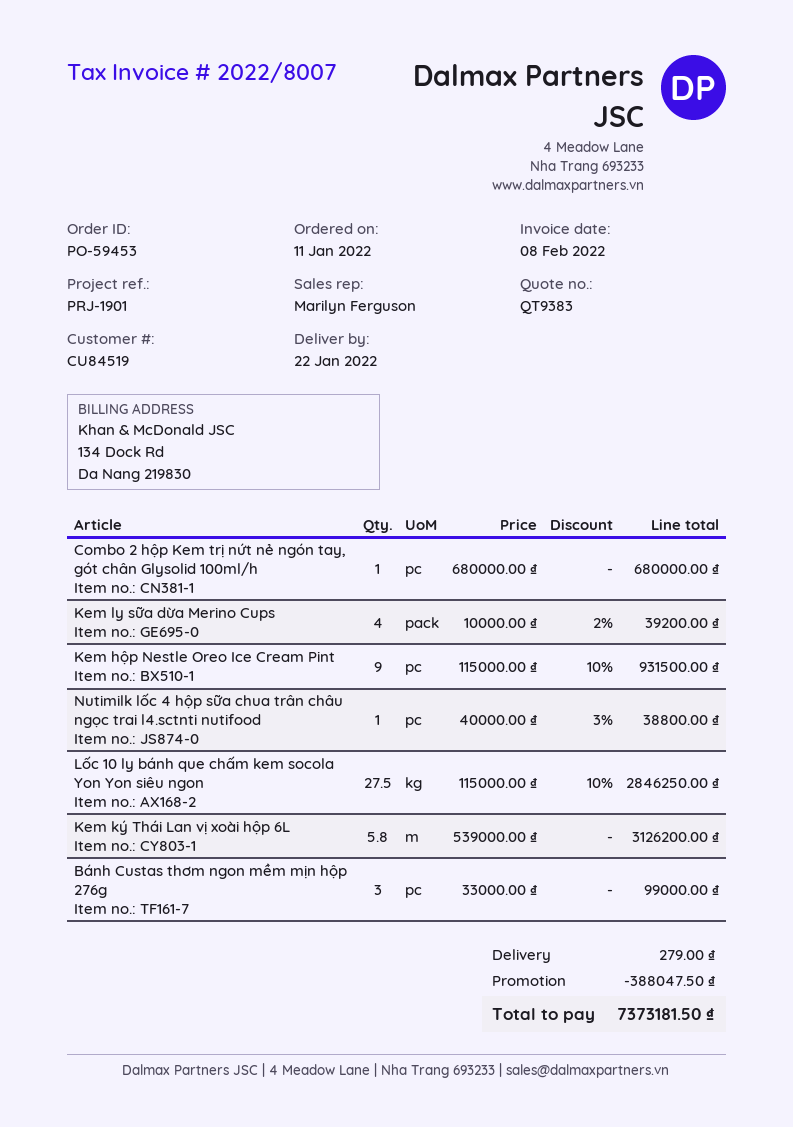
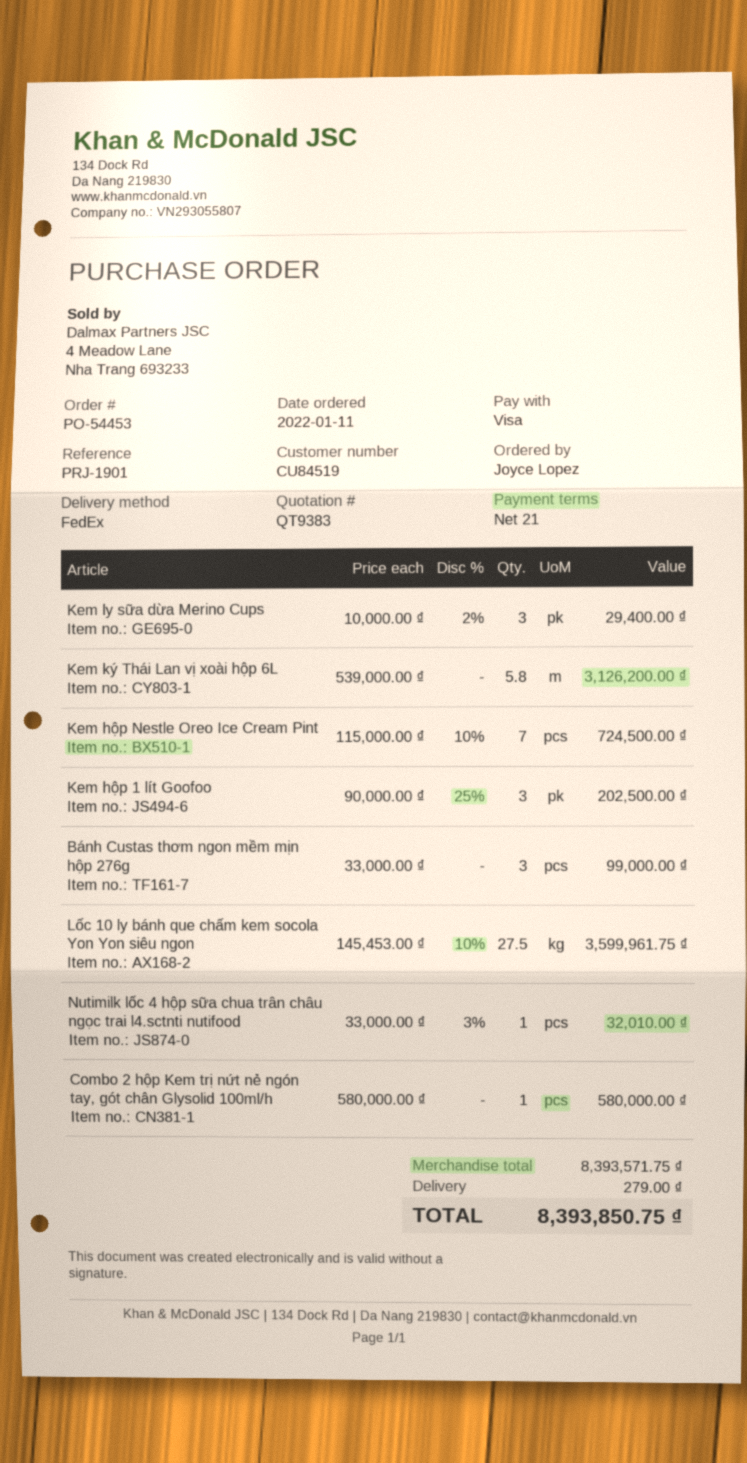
order number: PO-59453 -> PO-54453
Combo 2 hộp Kem trị nứt nẻ ngón tay, gót chân Glysolid 100ml/h: 1 x 680000.00 = 680000.00 -> 1 x 580000.00 = 580000.00
Kem ly sữa dừa Merino Cups: 4 x 10000.00 - 2% = 39200.00 -> 3 x 10000.00 - 2% = 29400.00
Kem hộp Nestle Oreo Ice Cream Pint: 9 x 115000.00 - 10% = 931500.00 -> 7 x 115000.00 - 10% = 724500.00
Nutimilk lốc 4 hộp sữa chua trân châu ngọc trai l4.sctnti nutifood: 1 x 40000.00 - 3% = 38800.00 -> 1 x 33000.00 - 3% = 32010.00
Lốc 10 ly bánh que chấm kem socola Yon Yon siêu ngon: 27.5 x 115000.00 - 10% = 2846250.00 -> 27.5 x 145453.00 - 10% = 3599961.75
Kem hộp 1 lít Goofoo: none -> 3 x 90000.00 - 25% = 202500.00
discount: 388047.50 -> none
total: 7373181.50 -> 8393850.75

